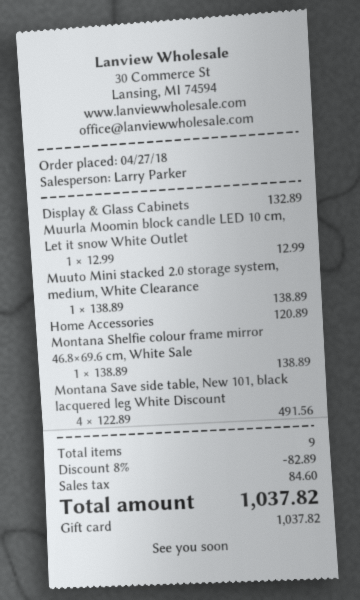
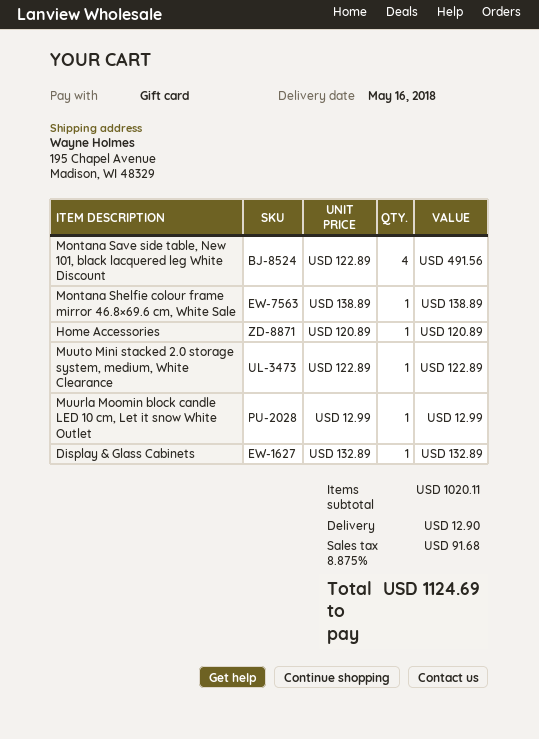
Muuto Mini stacked 2.0 storage system, medium, White Clearance: 1 x 138.89 = 138.89 -> 1 x 122.89 = 122.89
discount: 8% = 82.89 -> none
shipping: none -> 12.90
tax: 84.60 -> 91.68
total: 1037.82 -> 1124.69

